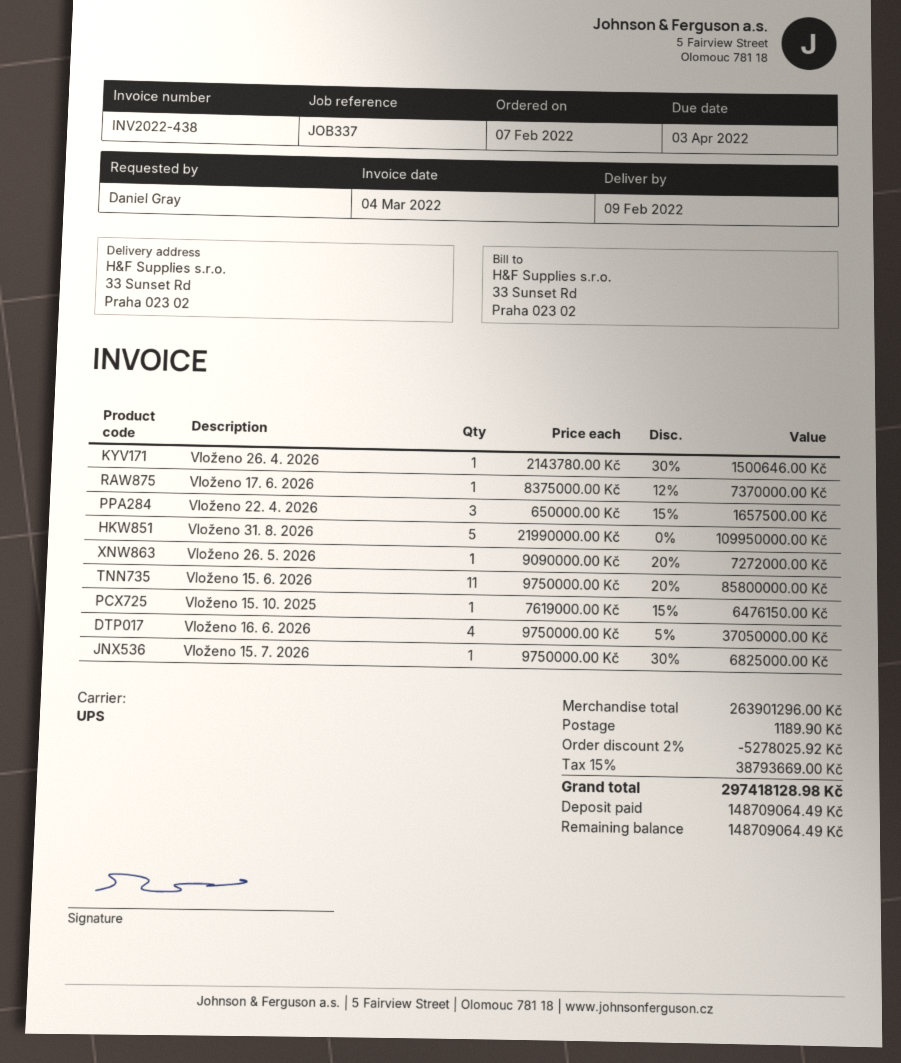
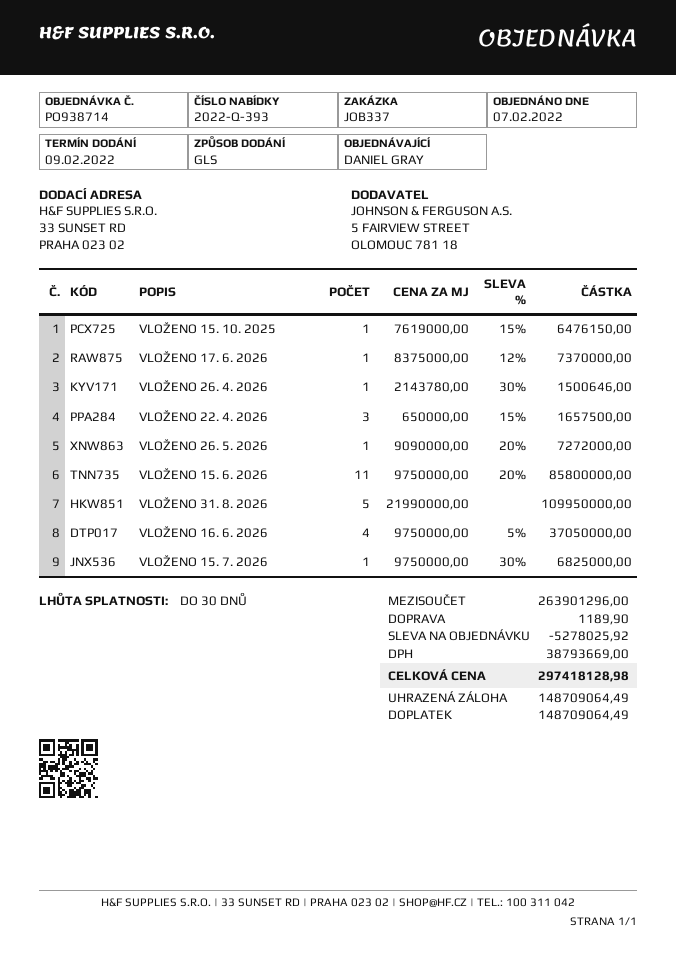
shipping method: UPS -> GLS

